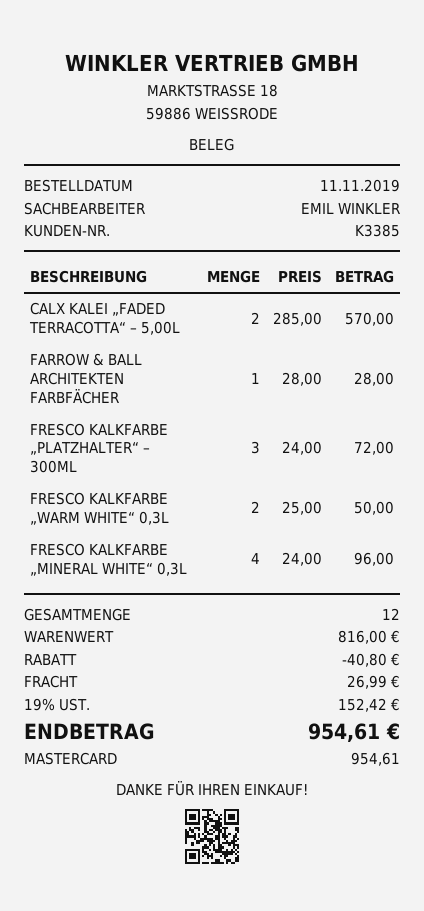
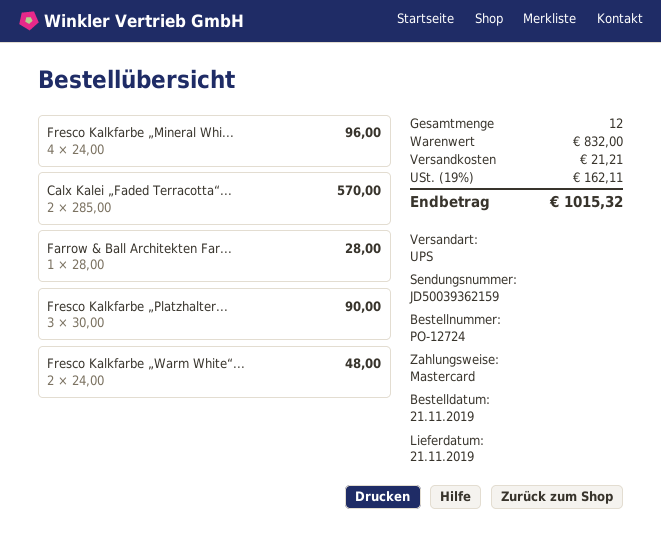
order date: 2019-11-11 -> 2019-11-21
FRESCO KALKFARBE „PLATZHALTER“ – 300ML: 3 x 24.00 = 72.00 -> 3 x 30.00 = 90.00
FRESCO KALKFARBE „WARM WHITE“ 0,3L: 2 x 25.00 = 50.00 -> 2 x 24.00 = 48.00
subtotal: 816.00 -> 832.00
discount: 40.80 -> none
shipping: 26.99 -> 21.21
tax: 19% = 152.42 -> 19% = 162.11
total: 954.61 -> 1015.32

